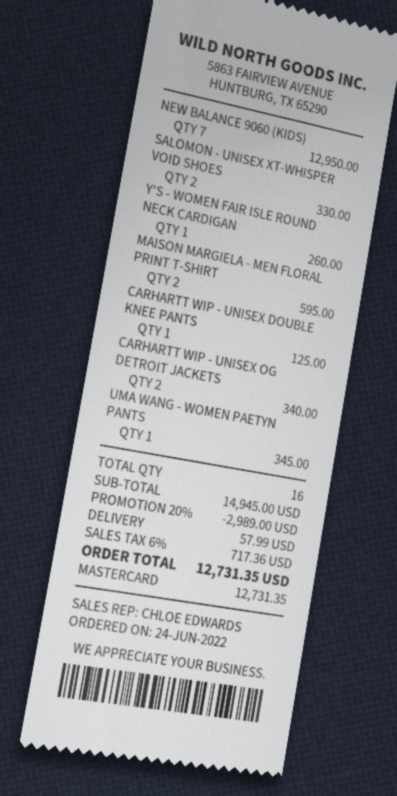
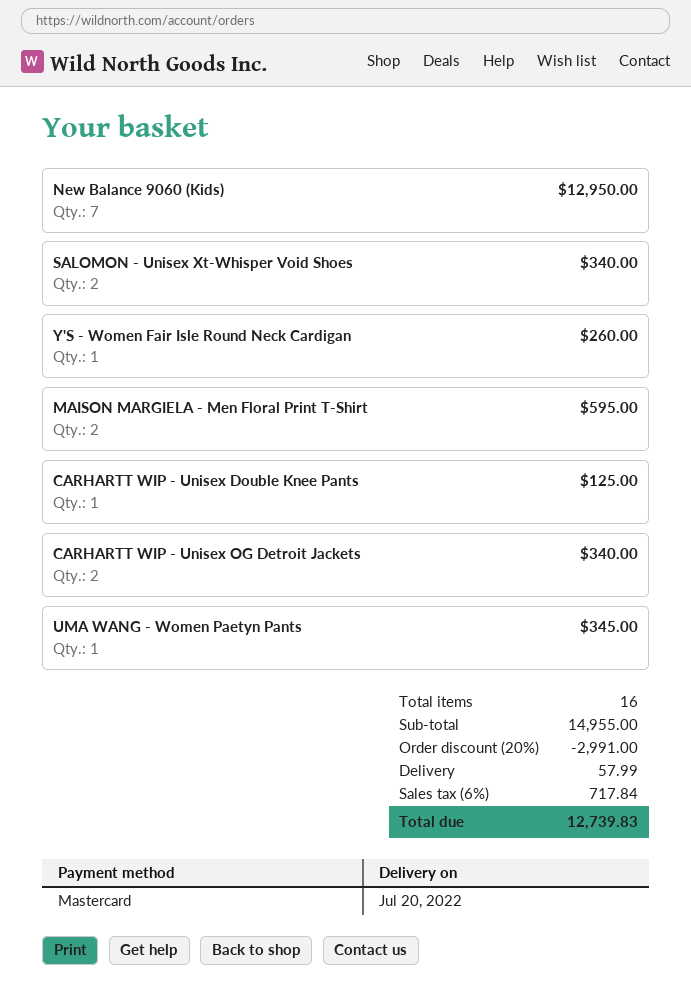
SALOMON - UNISEX XT-WHISPER VOID SHOES: 2 for 330.00 -> 2 for 340.00
subtotal: 14945.00 -> 14955.00
discount: 20% = 2989.00 -> 20% = 2991.00
tax: 6% = 717.36 -> 6% = 717.84
total: 12731.35 -> 12739.83

